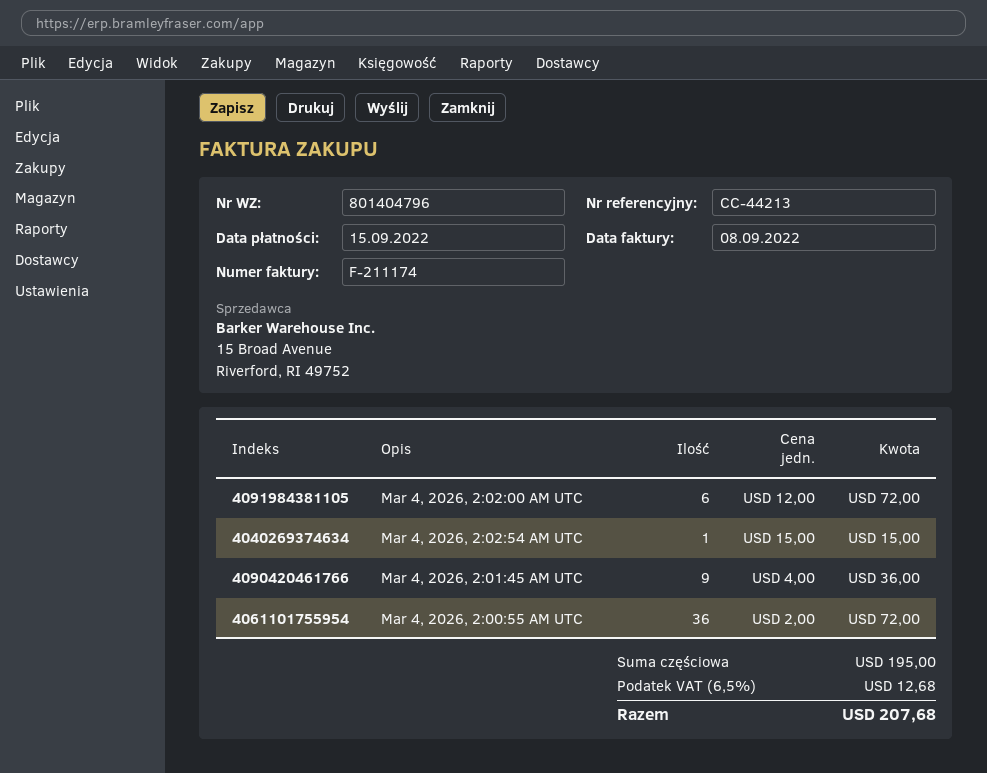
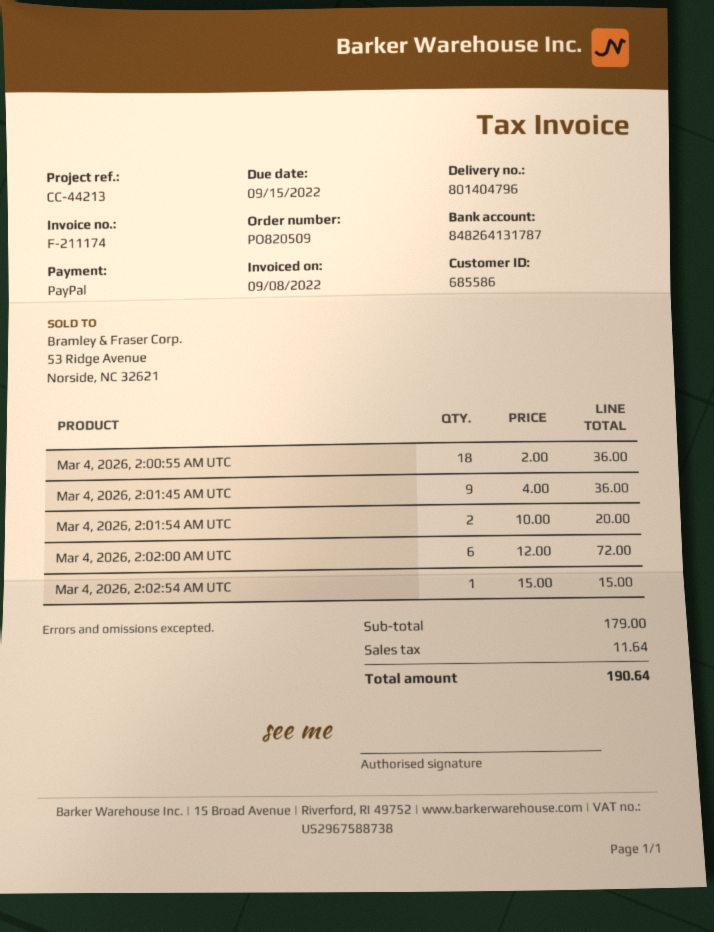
Mar 4, 2026, 2:00:55 AM UTC: 36 x 2.00 = 72.00 -> 18 x 2.00 = 36.00
Mar 4, 2026, 2:01:54 AM UTC: none -> 2 x 10.00 = 20.00
subtotal: 195.00 -> 179.00
tax: 12.68 -> 11.64
total: 207.68 -> 190.64

